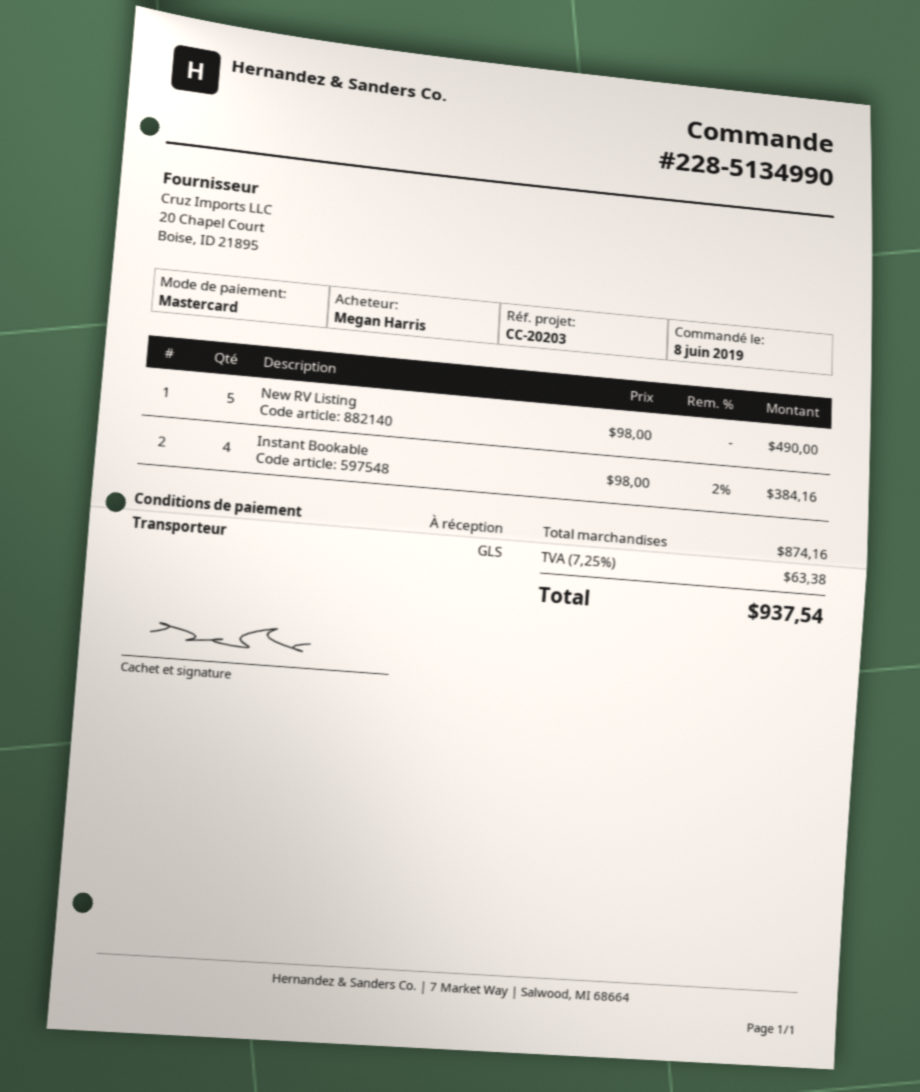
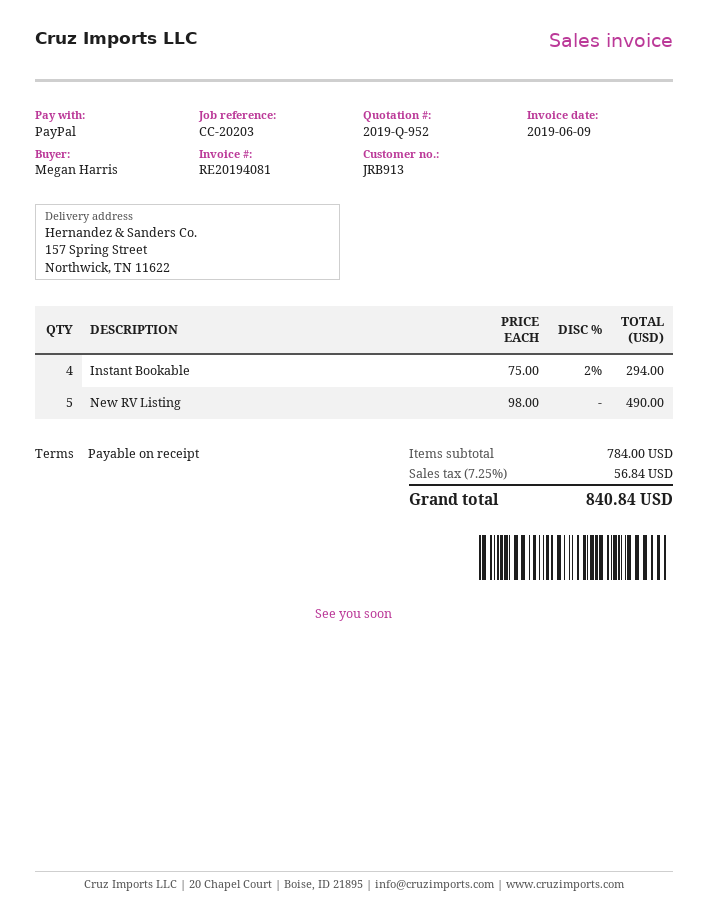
payment method: Mastercard -> PayPal
Instant Bookable: 4 x 98.00 - 2% = 384.16 -> 4 x 75.00 - 2% = 294.00
subtotal: 874.16 -> 784.00
tax: 7.25% = 63.38 -> 7.25% = 56.84
total: 937.54 -> 840.84

